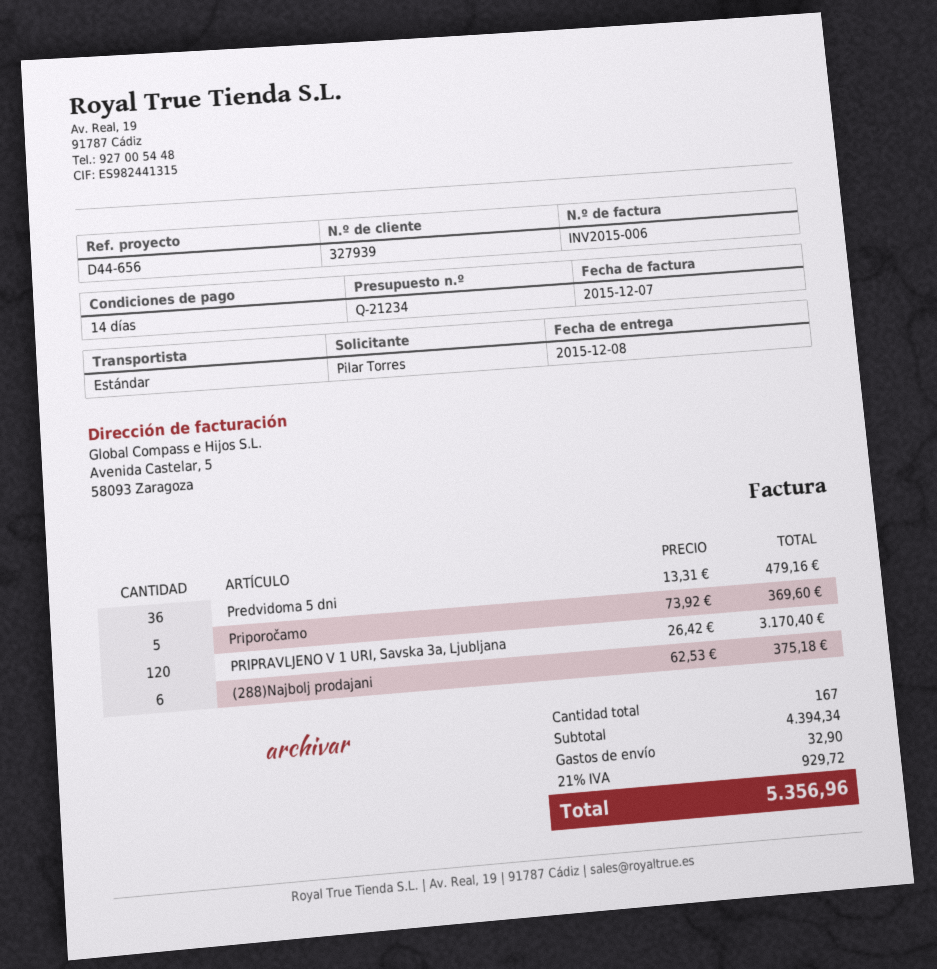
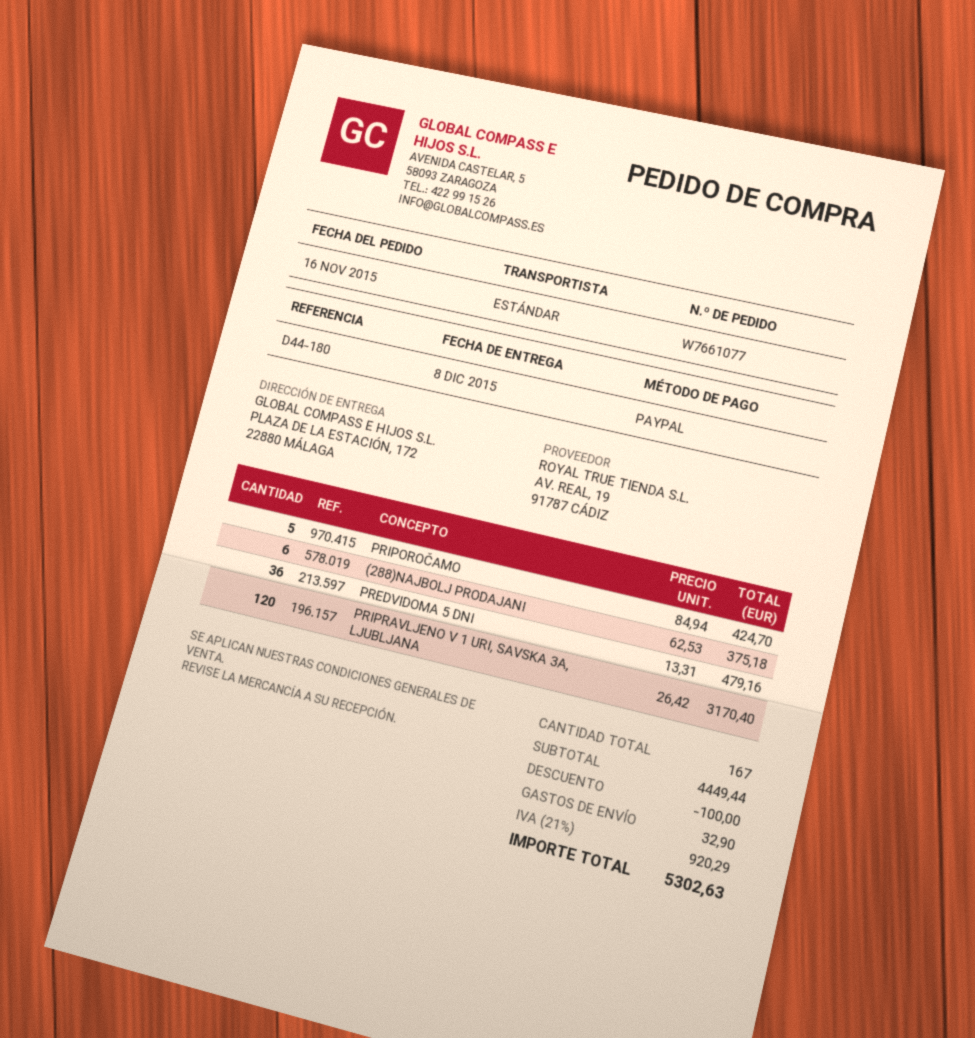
reference: D44-656 -> D44-180
Priporočamo: 5 x 73.92 = 369.60 -> 5 x 84.94 = 424.70
subtotal: 4394.34 -> 4449.44
discount: none -> 100.00
tax: 21% = 929.72 -> 21% = 920.29
total: 5356.96 -> 5302.63

